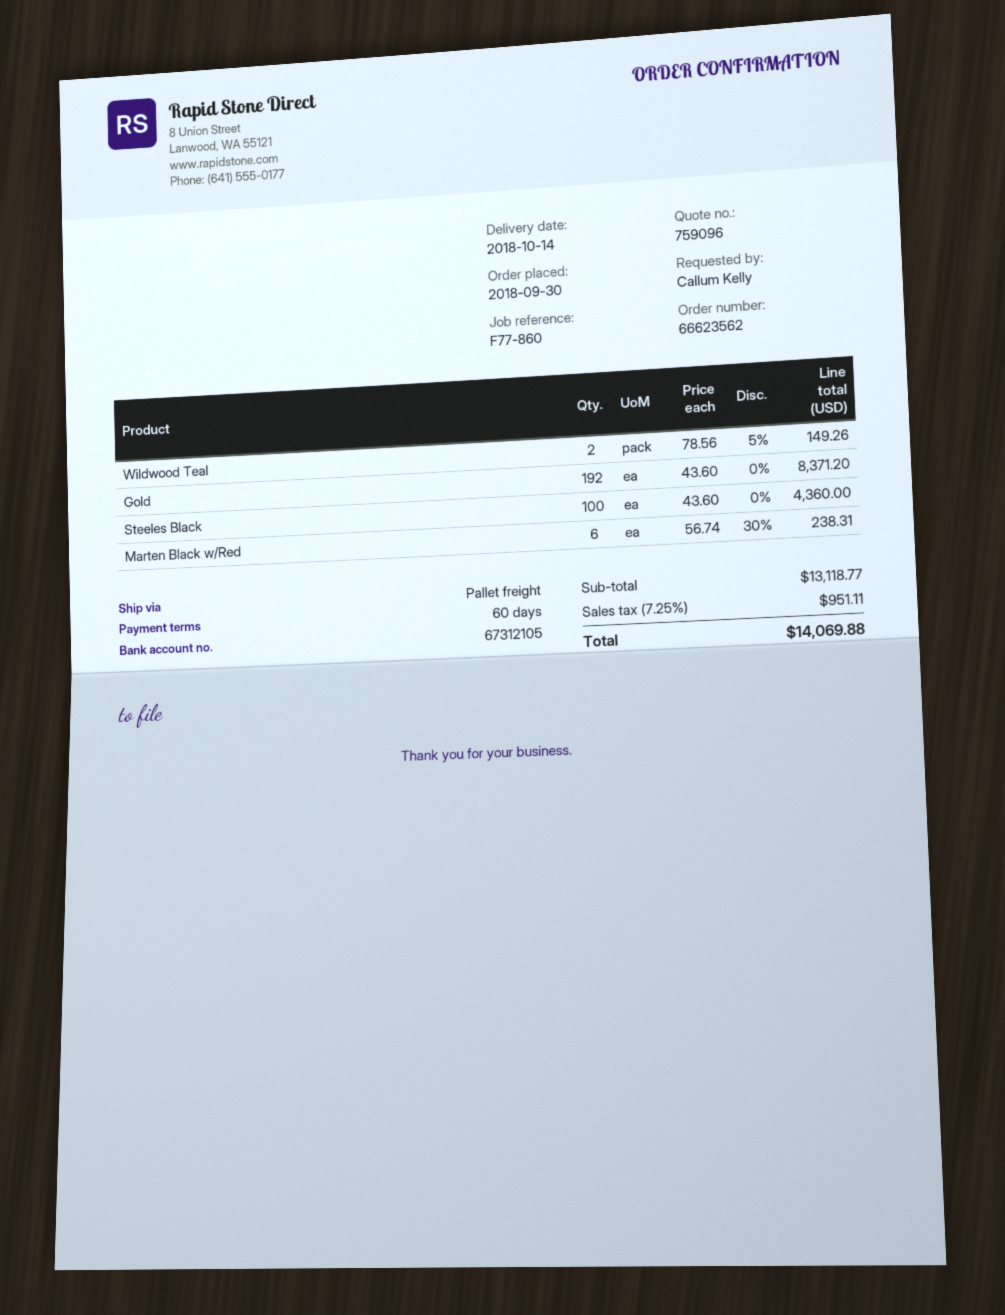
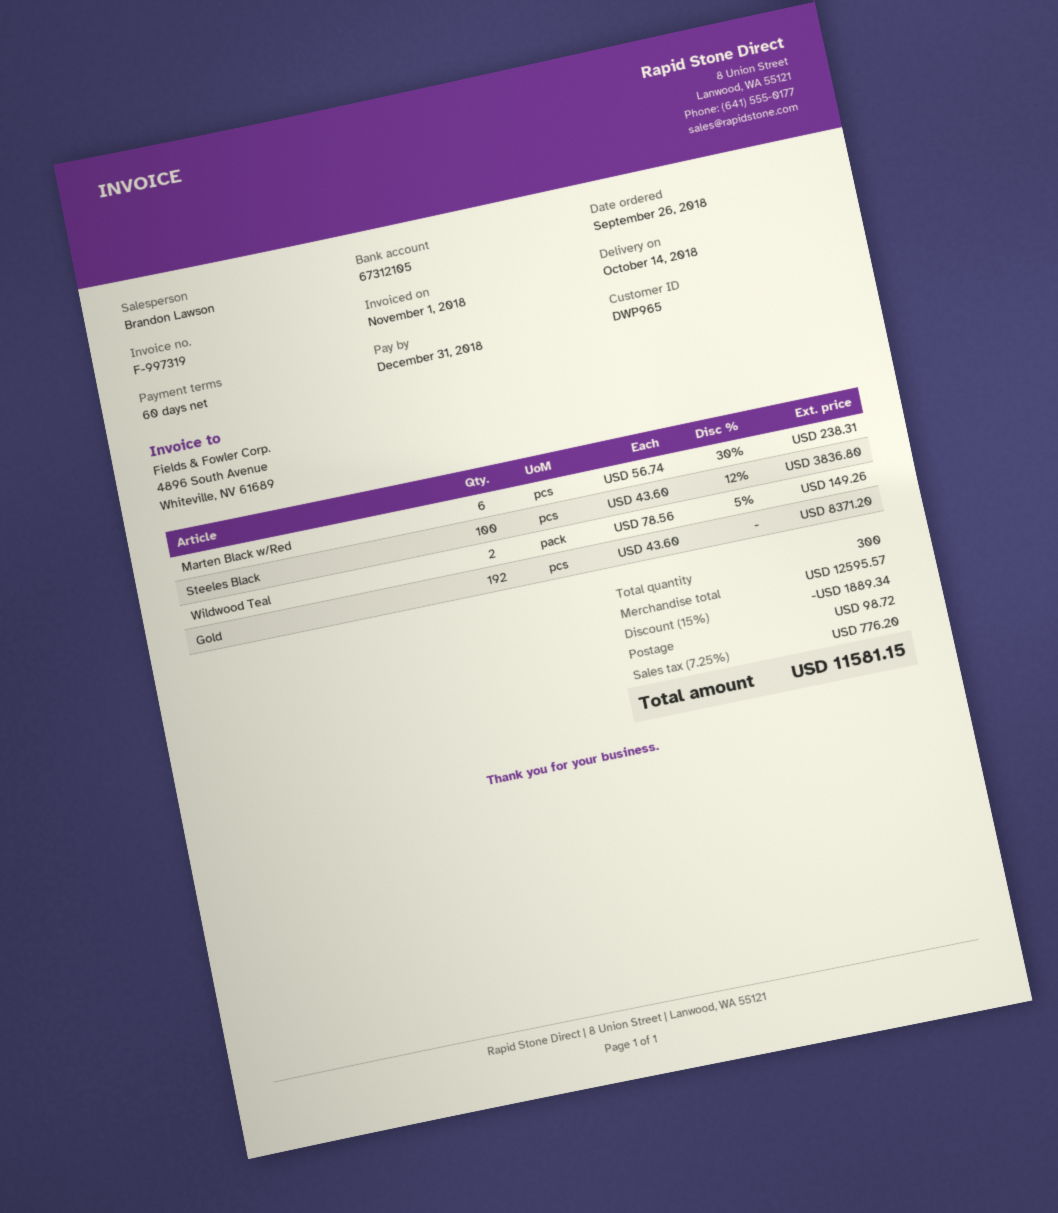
order date: 2018-09-30 -> 2018-09-26
Steeles Black: 100 x 43.60 = 4360.00 -> 100 x 43.60 - 12% = 3836.80
subtotal: 13118.77 -> 12595.57
discount: none -> 15% = 1889.34
shipping: none -> 98.72
tax: 7.25% = 951.11 -> 7.25% = 776.20
total: 14069.88 -> 11581.15

